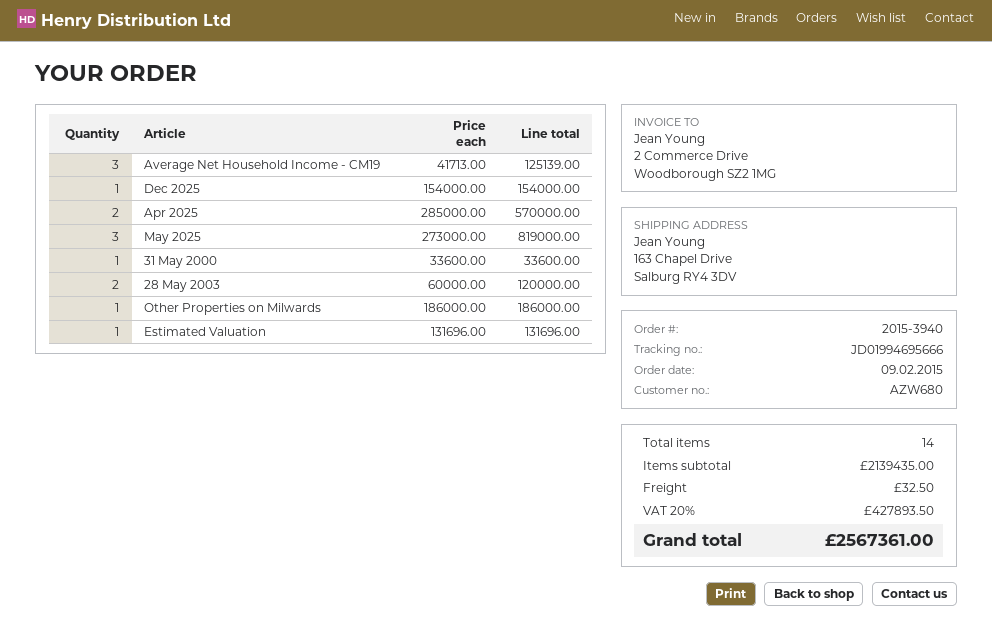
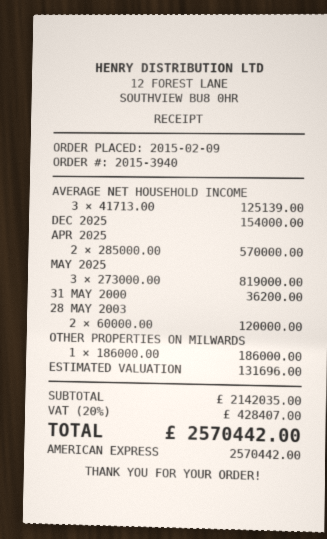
31 May 2000: 1 x 33600.00 = 33600.00 -> 1 x 36200.00 = 36200.00
subtotal: 2139435.00 -> 2142035.00
shipping: 32.50 -> none
tax: 20% = 427893.50 -> 20% = 428407.00
total: 2567361.00 -> 2570442.00

